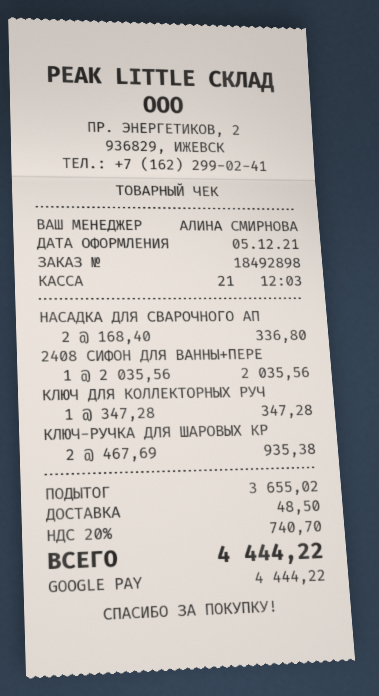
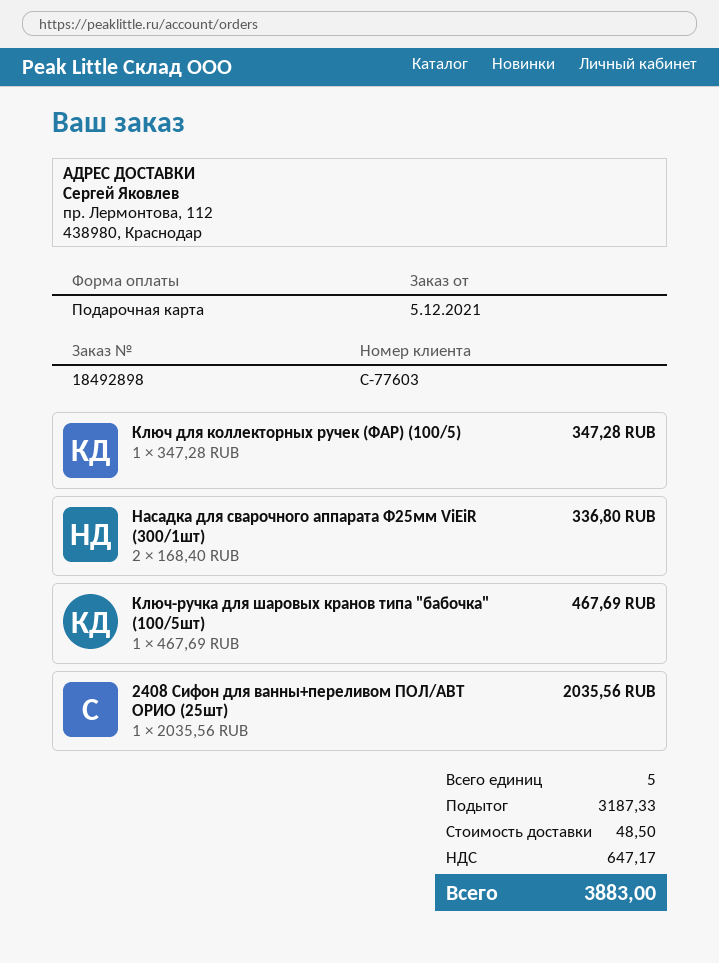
payment method: Google Pay -> gift card
КЛЮЧ-РУЧКА ДЛЯ ШАРОВЫХ КР: 2 x 467.69 = 935.38 -> 1 x 467.69 = 467.69
subtotal: 3655.02 -> 3187.33
tax: 740.70 -> 647.17
total: 4444.22 -> 3883.00

